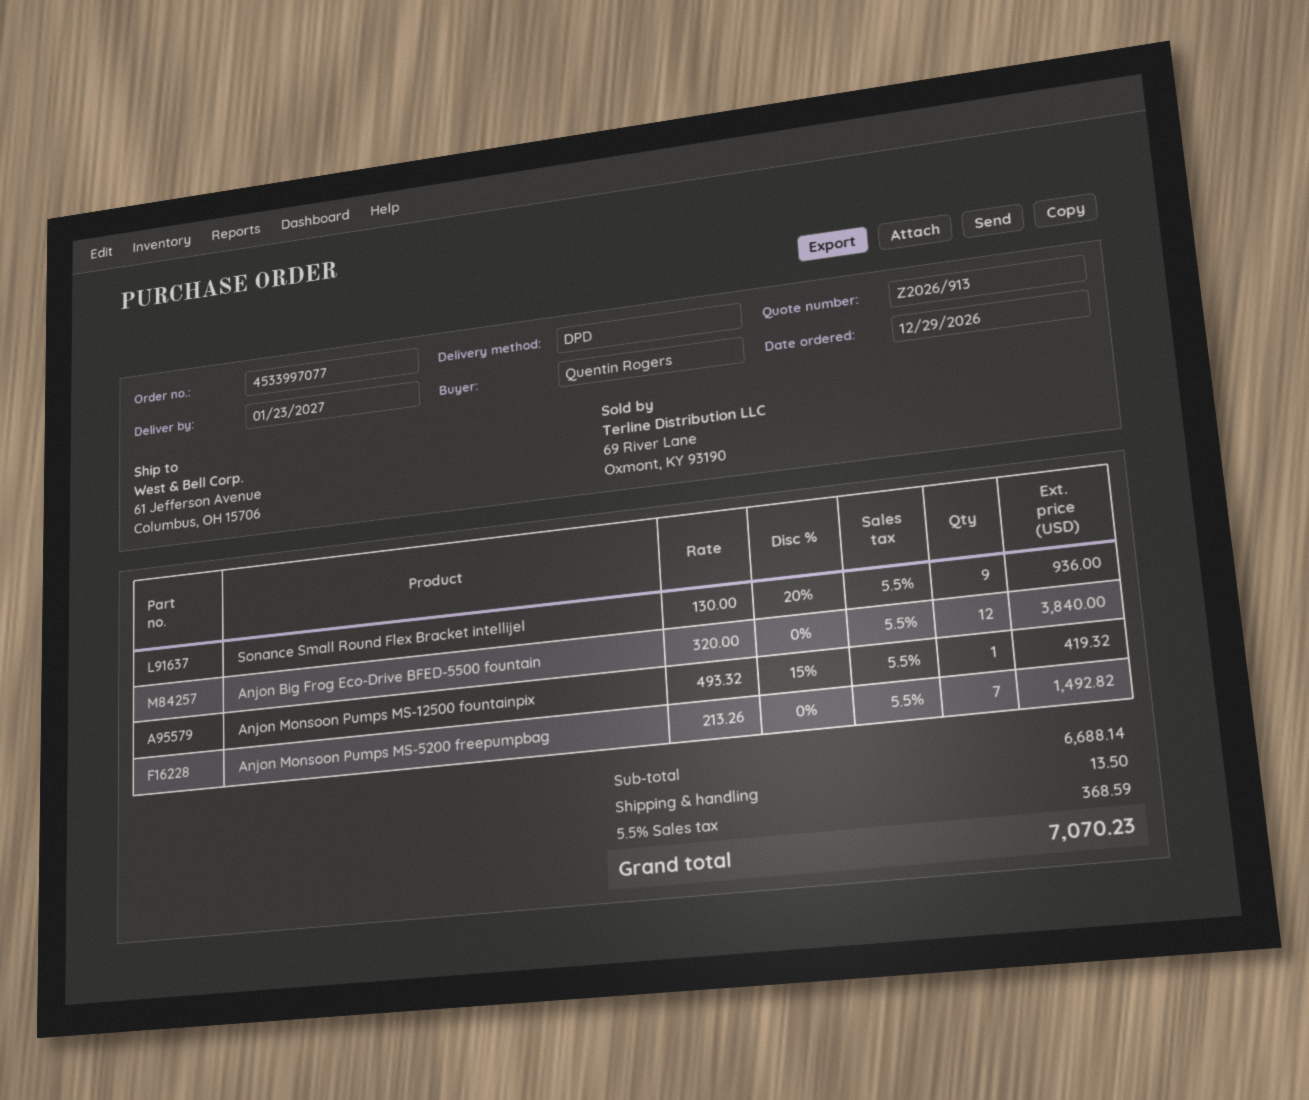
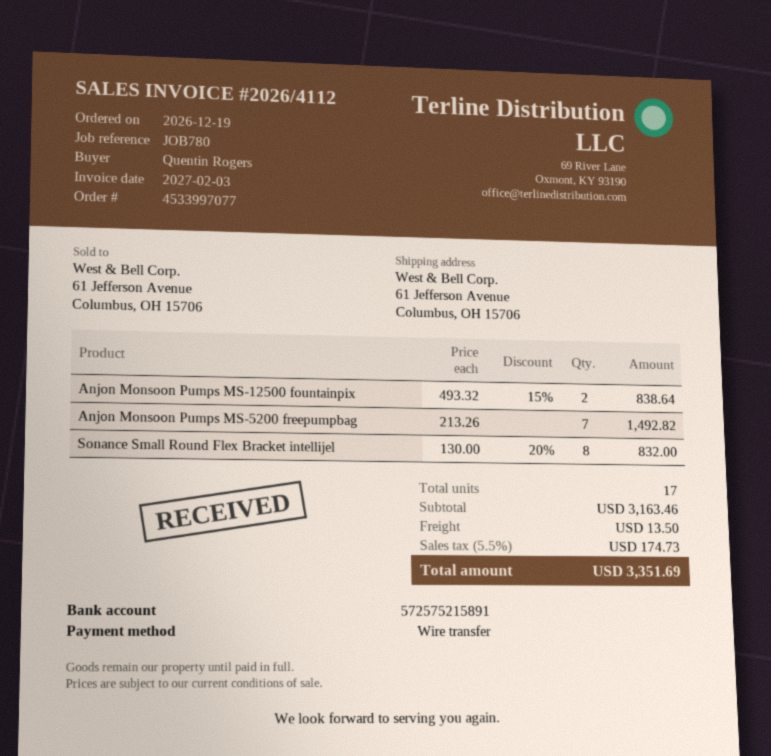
order date: 2026-12-29 -> 2026-12-19
Sonance Small Round Flex Bracket intellijel: 9 x 130.00 - 20% = 936.00 -> 8 x 130.00 - 20% = 832.00
Anjon Big Frog Eco-Drive BFED-5500 fountain: 12 x 320.00 = 3840.00 -> none
Anjon Monsoon Pumps MS-12500 fountainpix: 1 x 493.32 - 15% = 419.32 -> 2 x 493.32 - 15% = 838.64
subtotal: 6688.14 -> 3163.46
tax: 5.5% = 368.59 -> 5.5% = 174.73
total: 7070.23 -> 3351.69

